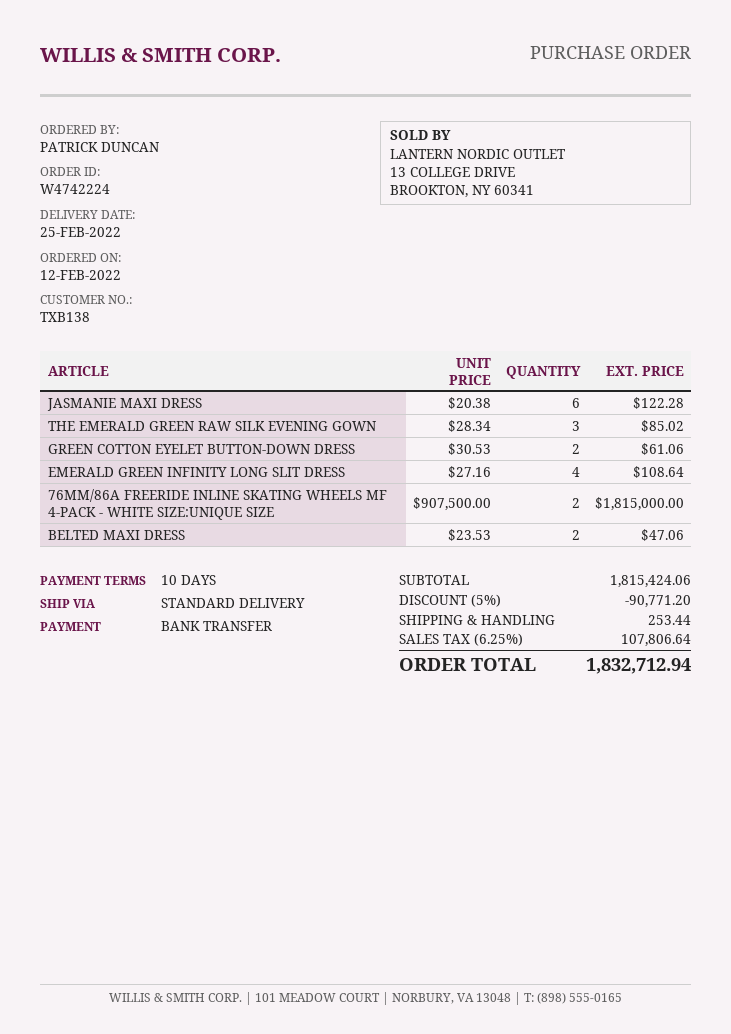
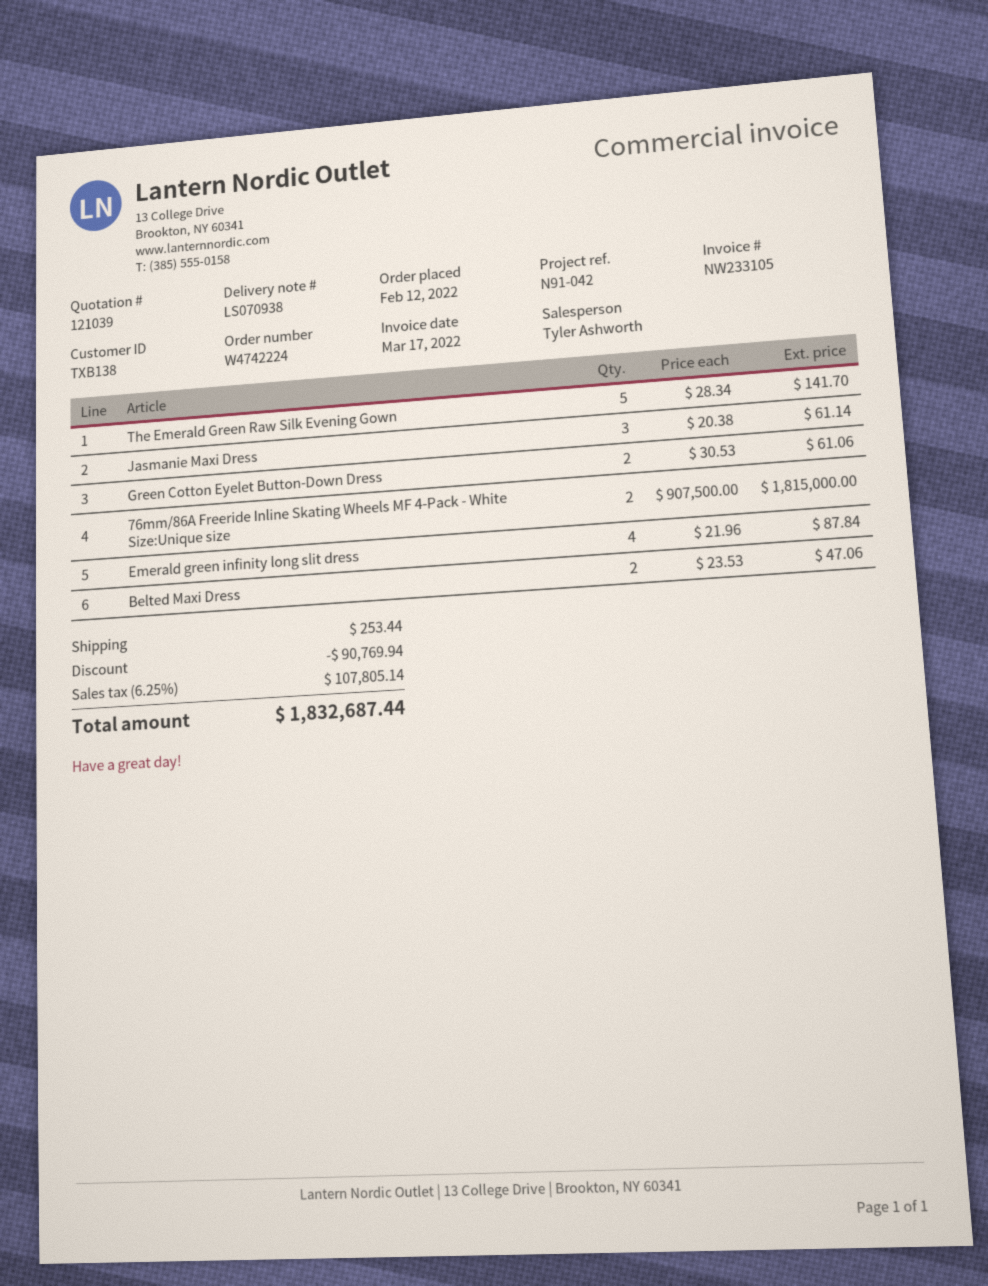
JASMANIE MAXI DRESS: 6 x 20.38 = 122.28 -> 3 x 20.38 = 61.14
THE EMERALD GREEN RAW SILK EVENING GOWN: 3 x 28.34 = 85.02 -> 5 x 28.34 = 141.70
EMERALD GREEN INFINITY LONG SLIT DRESS: 4 x 27.16 = 108.64 -> 4 x 21.96 = 87.84
discount: 90771.20 -> 90769.94
tax: 6.25% = 107806.64 -> 6.25% = 107805.14
total: 1832712.94 -> 1832687.44

